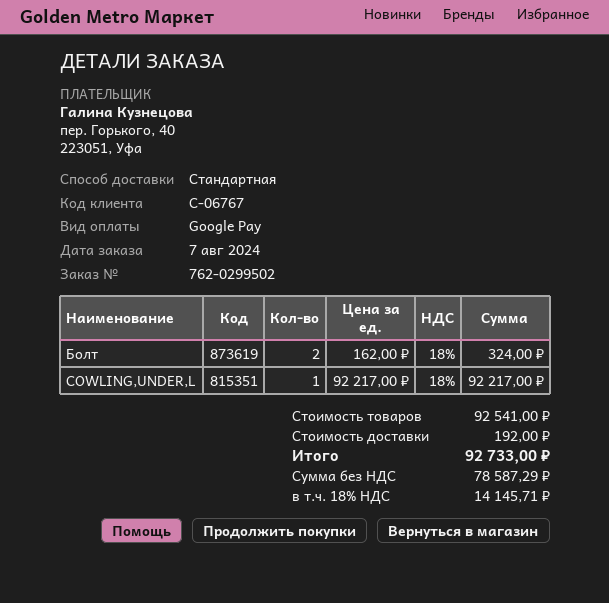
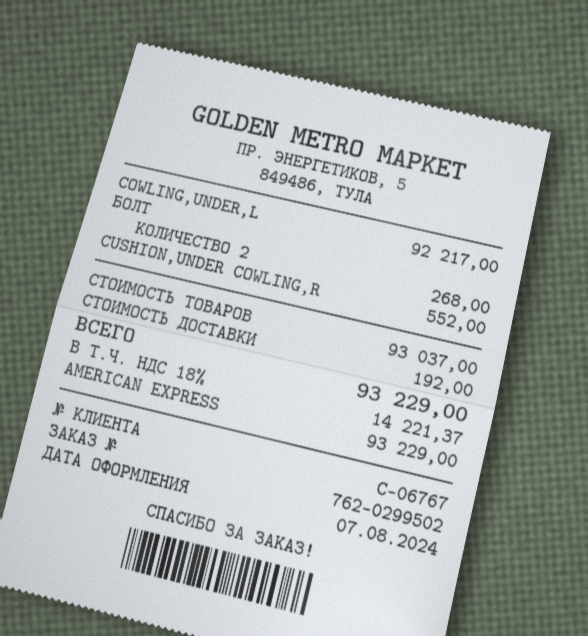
payment method: Google Pay -> American Express
Болт: 2 for 324.00 -> 2 for 268.00
CUSHION,UNDER COWLING,R: none -> 1 for 552.00
subtotal: 92541.00 -> 93037.00
tax: 18% = 14145.71 -> 18% = 14221.37
total: 92733.00 -> 93229.00

